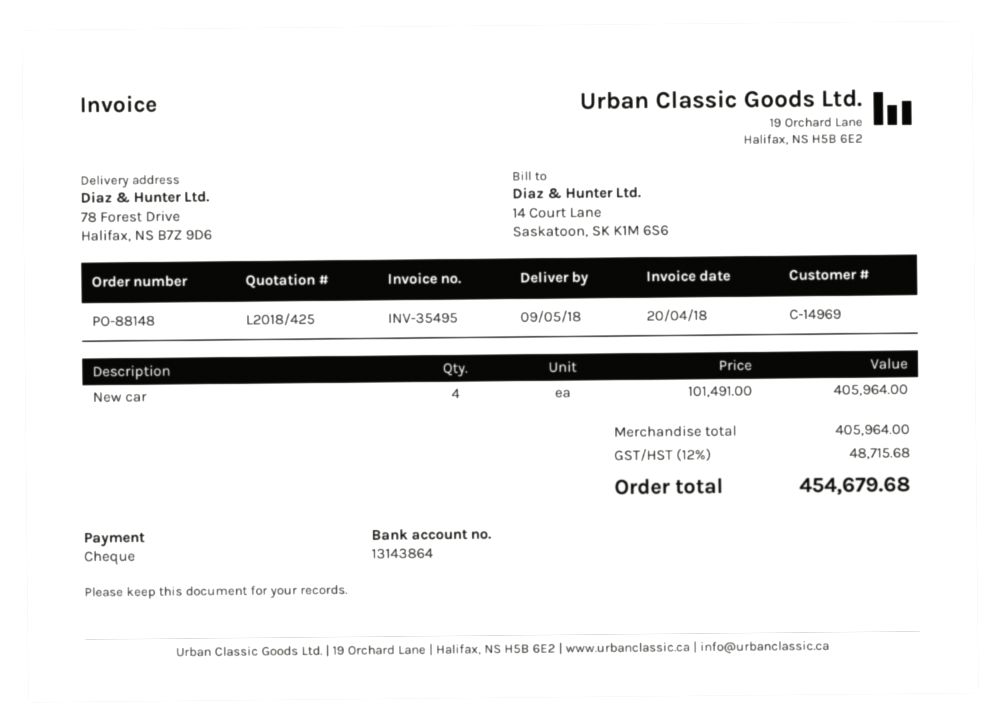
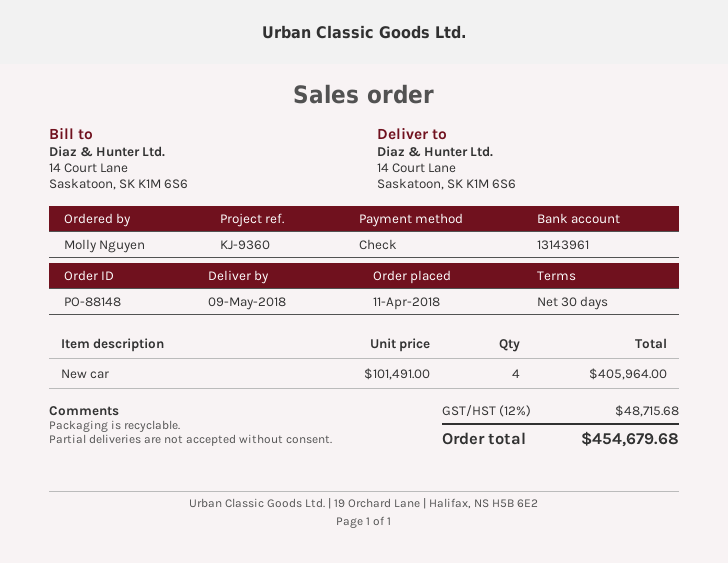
bank account: 13143864 -> 13143961
ship to: 78 Forest Drive, Halifax, NS B7Z 9D6 -> 14 Court Lane, Saskatoon, SK K1M 6S6

